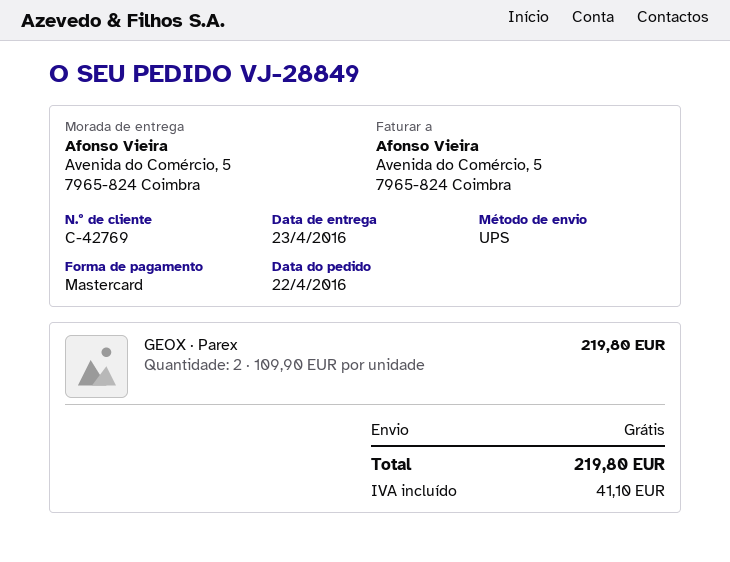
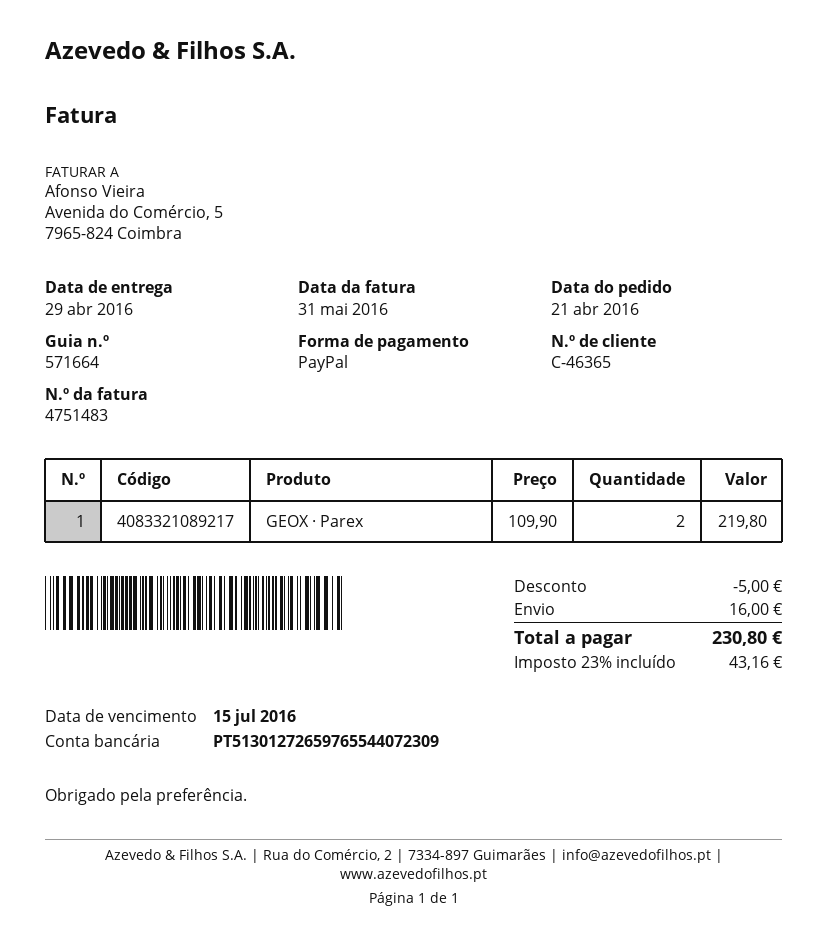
order date: 2016-04-22 -> 2016-04-21
delivery date: 2016-04-23 -> 2016-04-29
customer number: C-42769 -> C-46365
payment method: Mastercard -> PayPal
discount: none -> 5.00
shipping: 0.00 -> 16.00
tax: 41.10 -> 43.16
total: 219.80 -> 230.80

